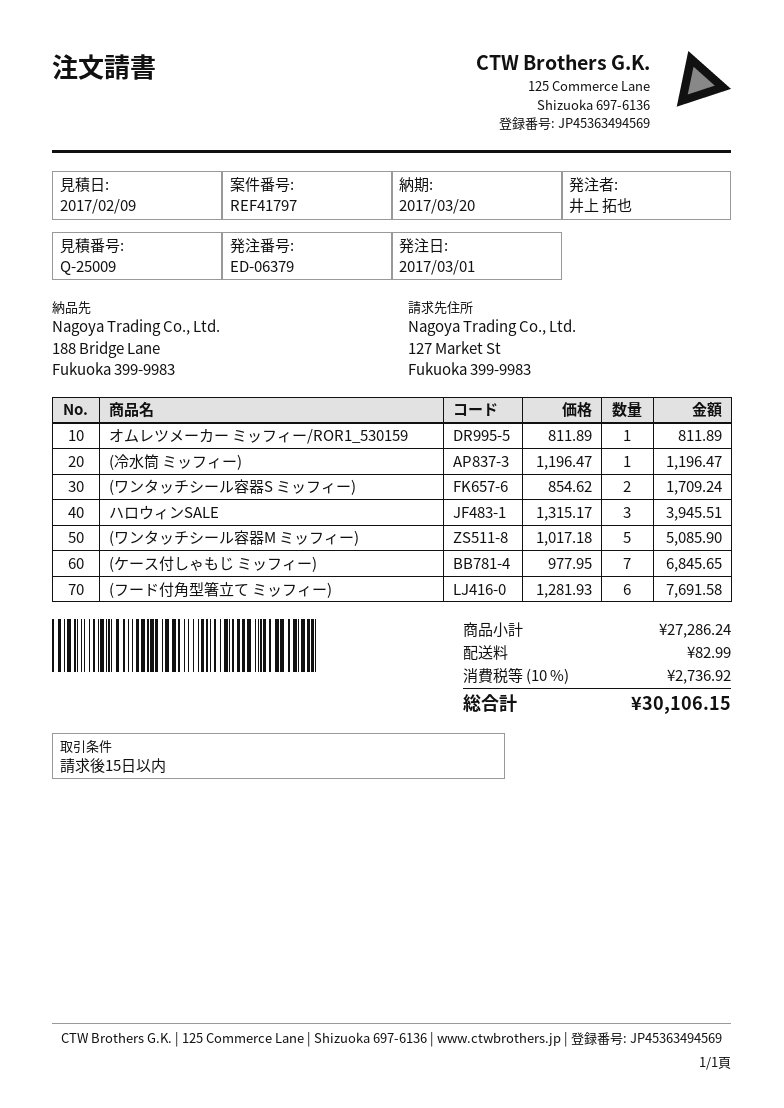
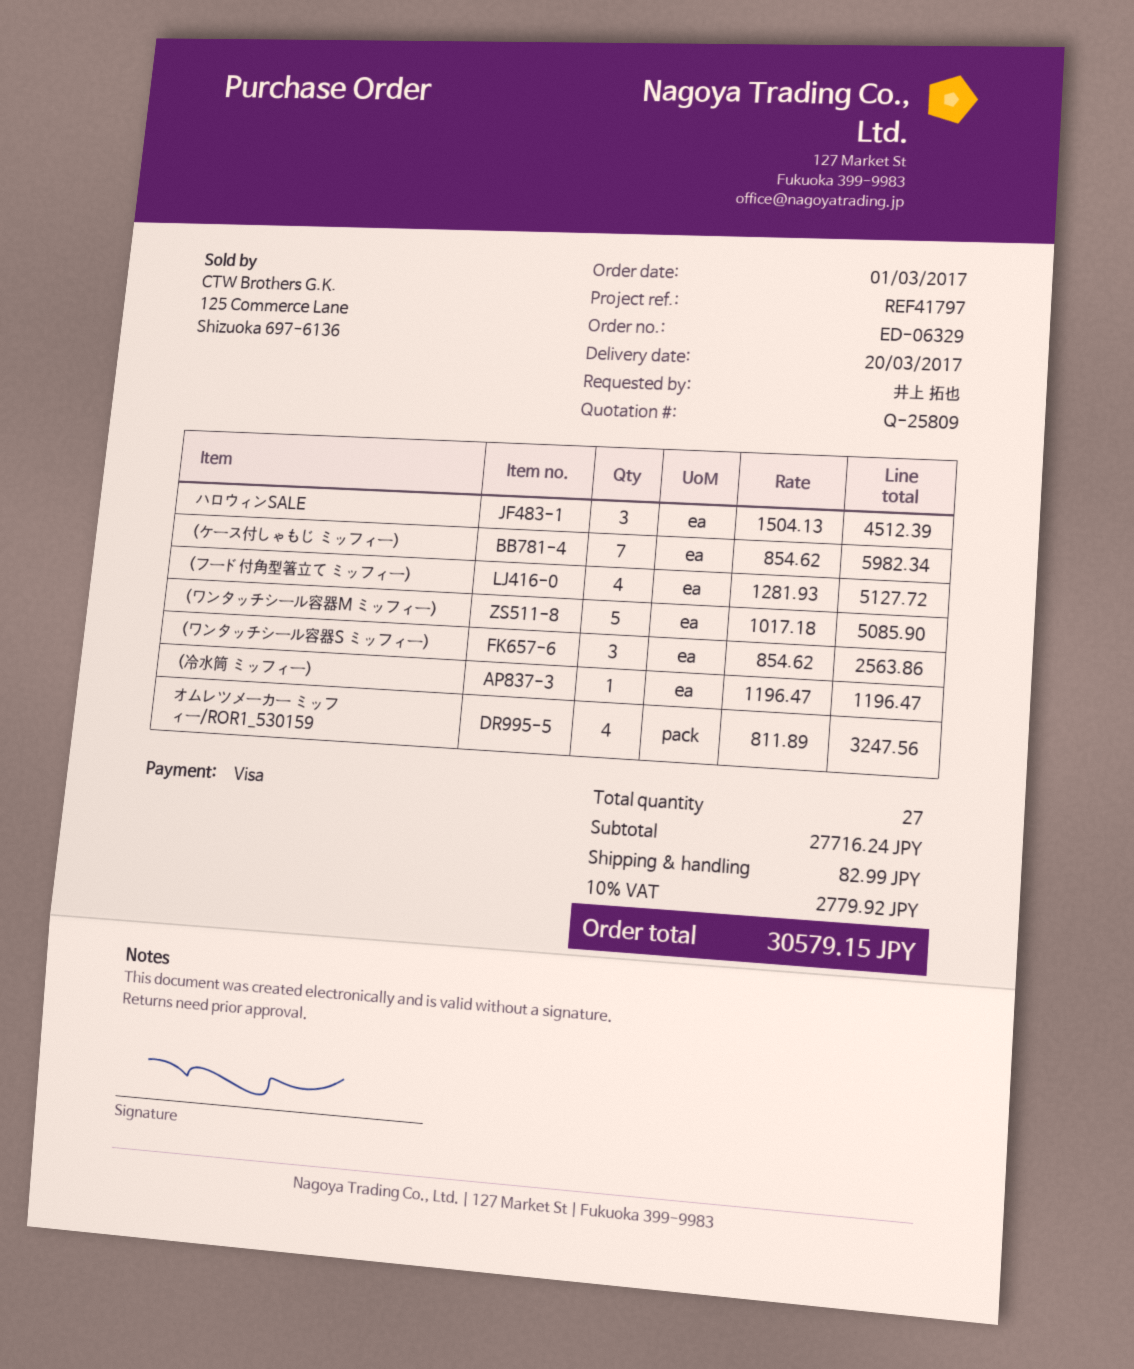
quote number: Q-25009 -> Q-25809
order number: ED-06379 -> ED-06329
オムレツメーカー ミッフィー/ROR1_530159: 1 x 811.89 = 811.89 -> 4 x 811.89 = 3247.56
(ワンタッチシール容器S ミッフィー): 2 x 854.62 = 1709.24 -> 3 x 854.62 = 2563.86
ハロウィンSALE: 3 x 1315.17 = 3945.51 -> 3 x 1504.13 = 4512.39
(ケース付しゃもじ ミッフィー): 7 x 977.95 = 6845.65 -> 7 x 854.62 = 5982.34
(フード付角型箸立て ミッフィー): 6 x 1281.93 = 7691.58 -> 4 x 1281.93 = 5127.72
subtotal: 27286.24 -> 27716.24
tax: 10% = 2736.92 -> 10% = 2779.92
total: 30106.15 -> 30579.15

